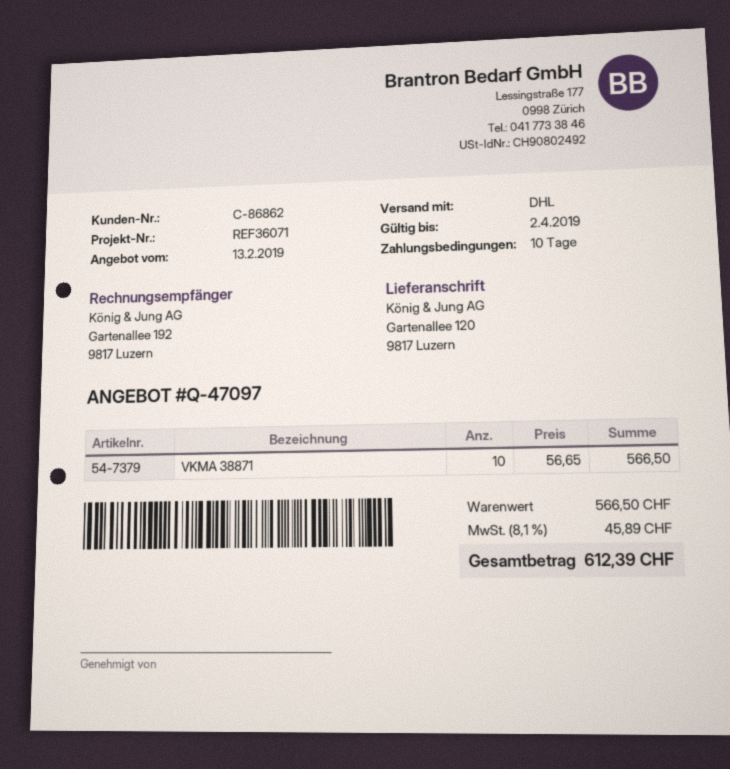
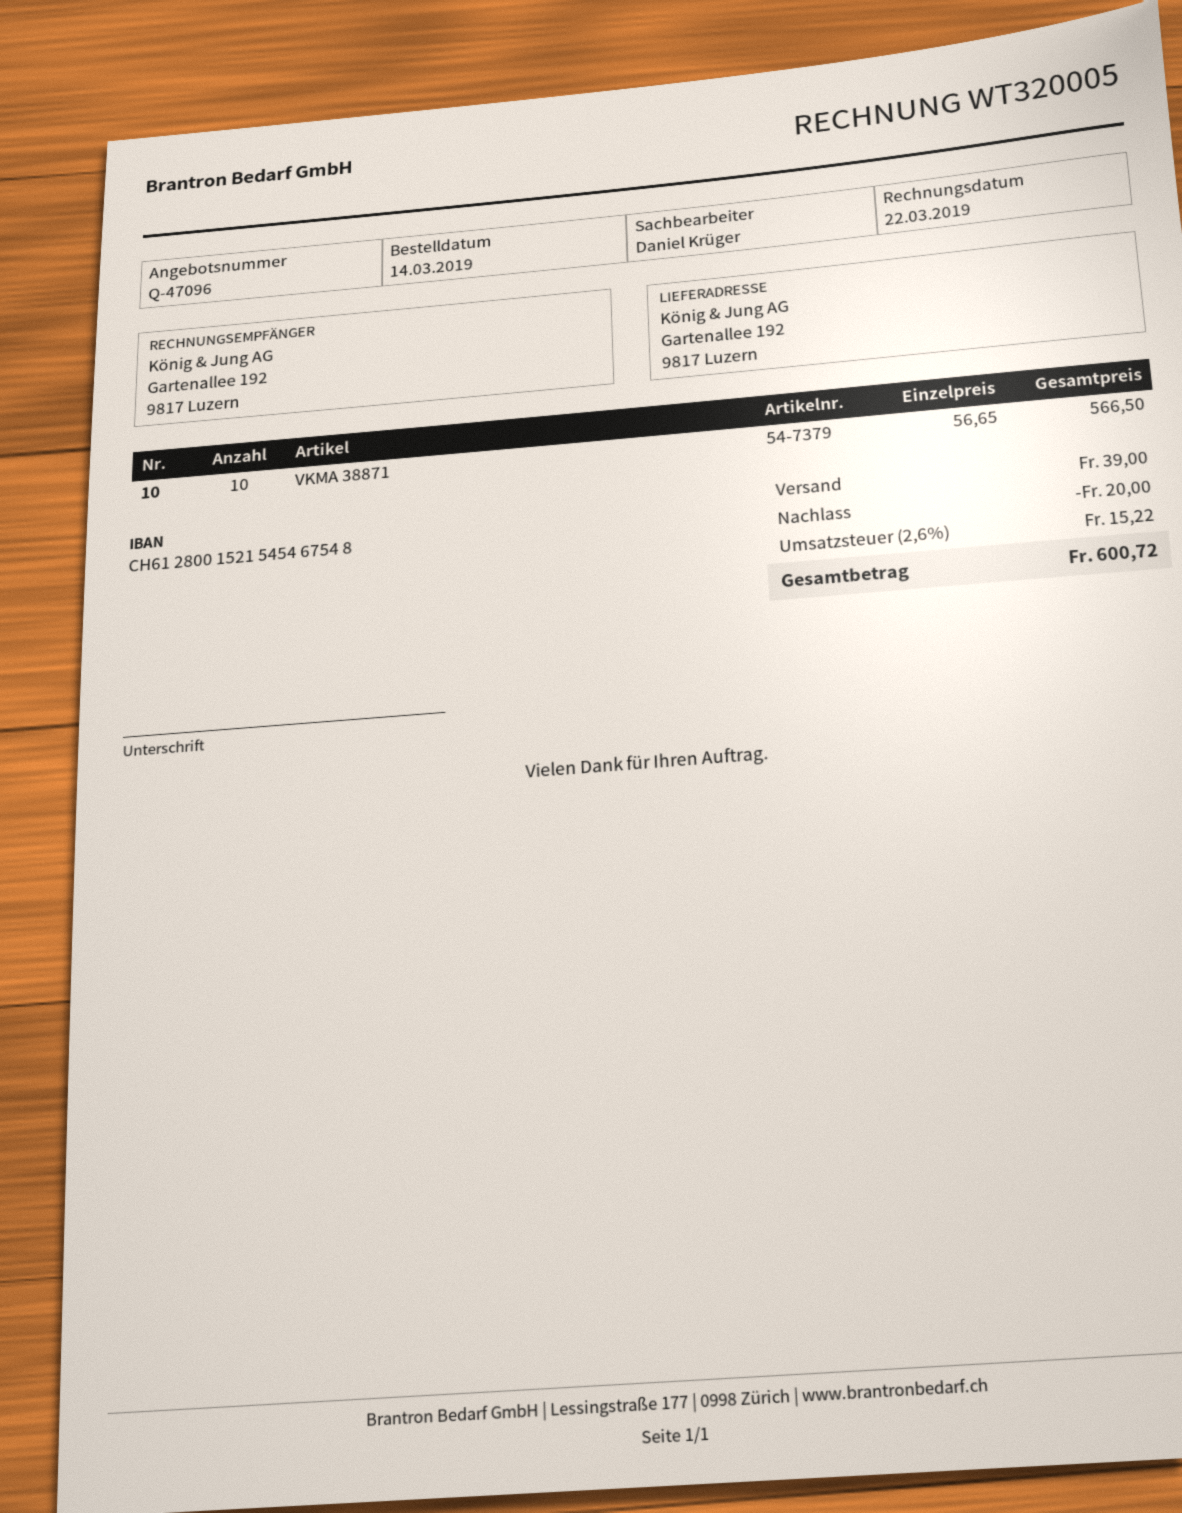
quote number: Q-47097 -> Q-47096
ship to: Gartenallee 120, 9817 Luzern -> Gartenallee 192, 9817 Luzern
discount: none -> 20.00
shipping: none -> 39.00
tax: 8.1% = 45.89 -> 2.6% = 15.22
total: 612.39 -> 600.72

